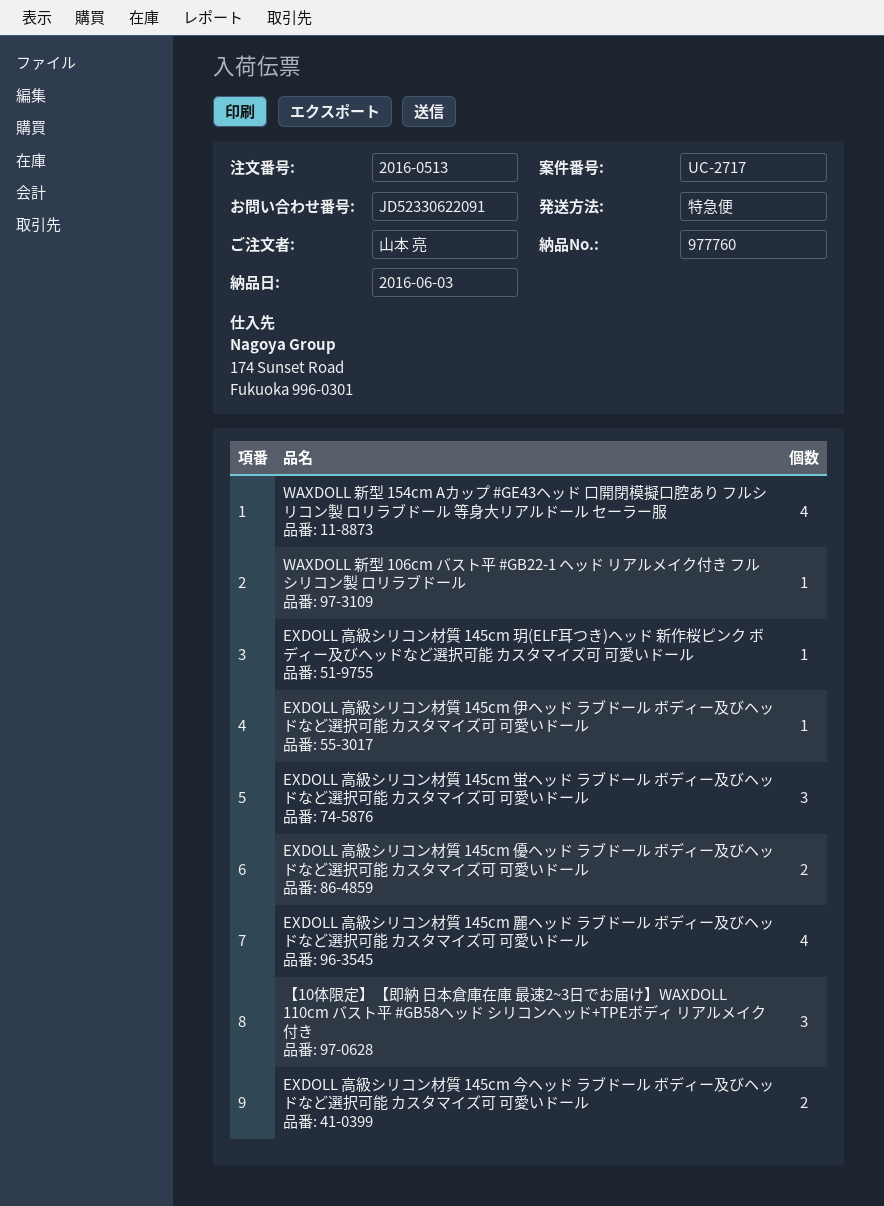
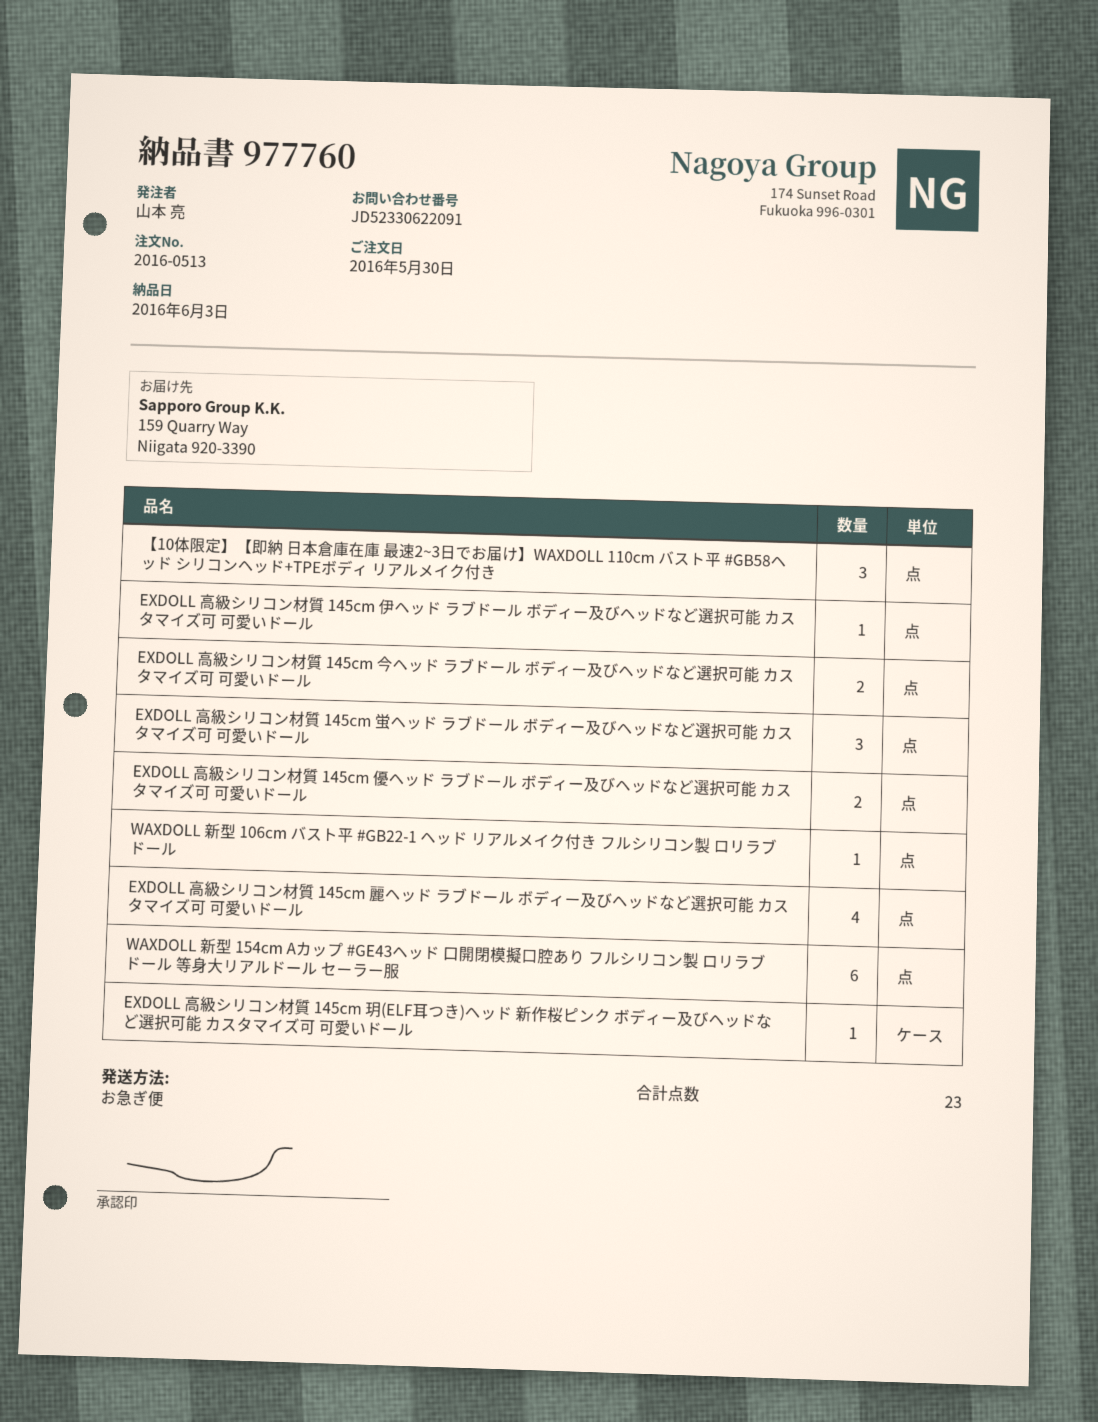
WAXDOLL 新型 154cm Aカップ #GE43ヘッド 口開閉模擬口腔あり フルシリコン製 ロリラブドール 等身大リアルドール セーラー服: 4 -> 6

